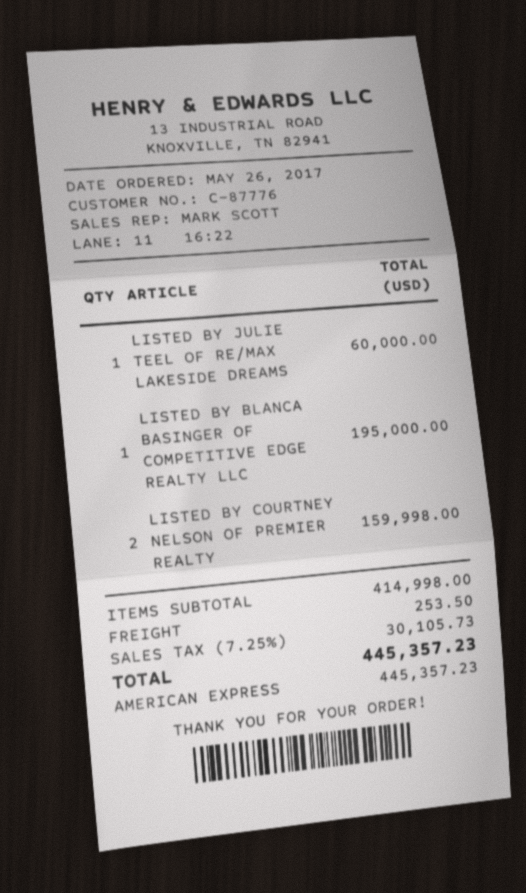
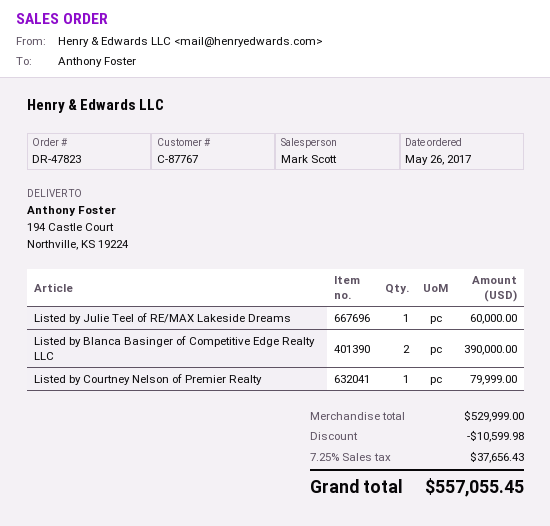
customer number: C-87776 -> C-87767
LISTED BY BLANCA BASINGER OF COMPETITIVE EDGE REALTY LLC: 1 for 195000.00 -> 2 for 390000.00
LISTED BY COURTNEY NELSON OF PREMIER REALTY: 2 for 159998.00 -> 1 for 79999.00
subtotal: 414998.00 -> 529999.00
discount: none -> 10599.98
shipping: 253.50 -> none
tax: 7.25% = 30105.73 -> 7.25% = 37656.43
total: 445357.23 -> 557055.45

